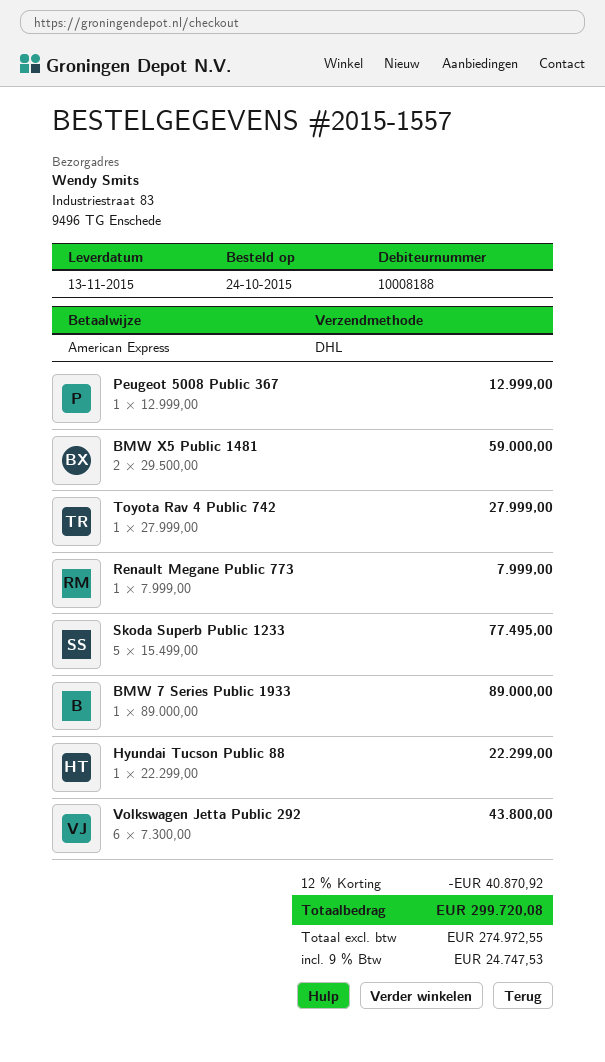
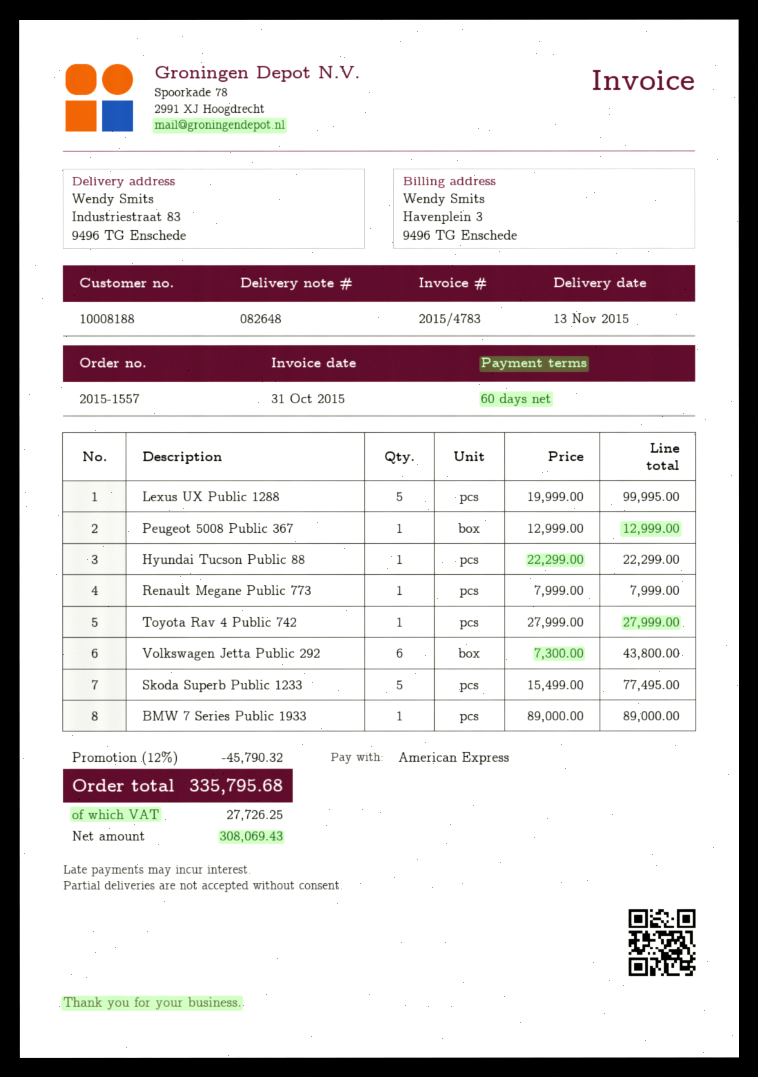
BMW X5 Public 1481: 2 x 29500.00 = 59000.00 -> none
Lexus UX Public 1288: none -> 5 x 19999.00 = 99995.00
discount: 12% = 40870.92 -> 12% = 45790.32
net: 274972.55 -> 308069.43
tax: 24747.53 -> 27726.25
total: 299720.08 -> 335795.68

